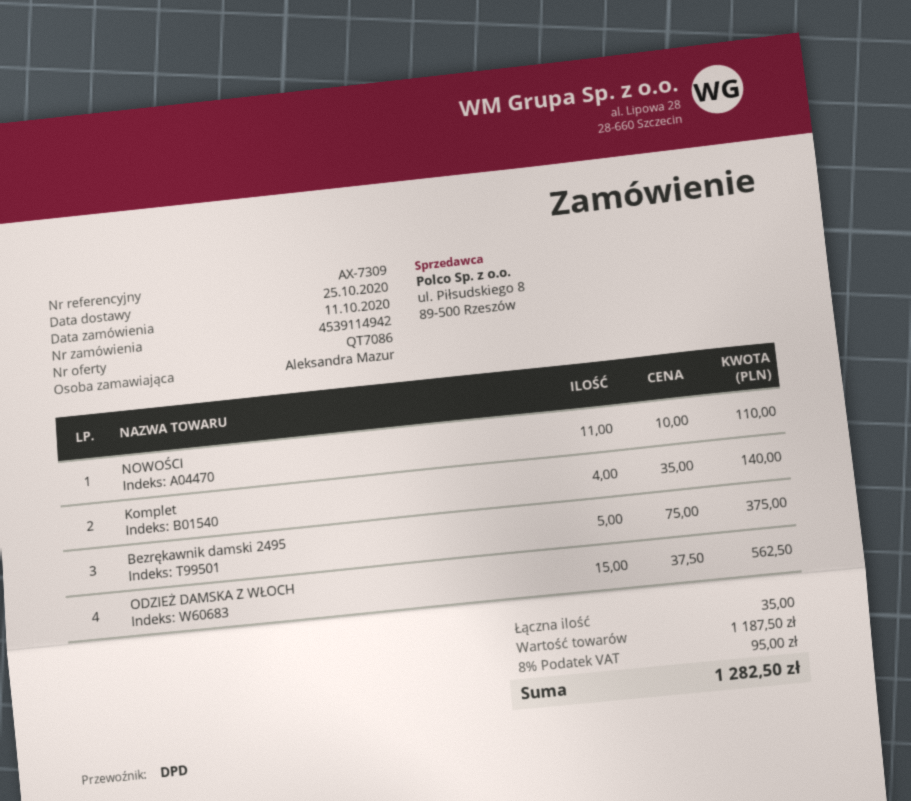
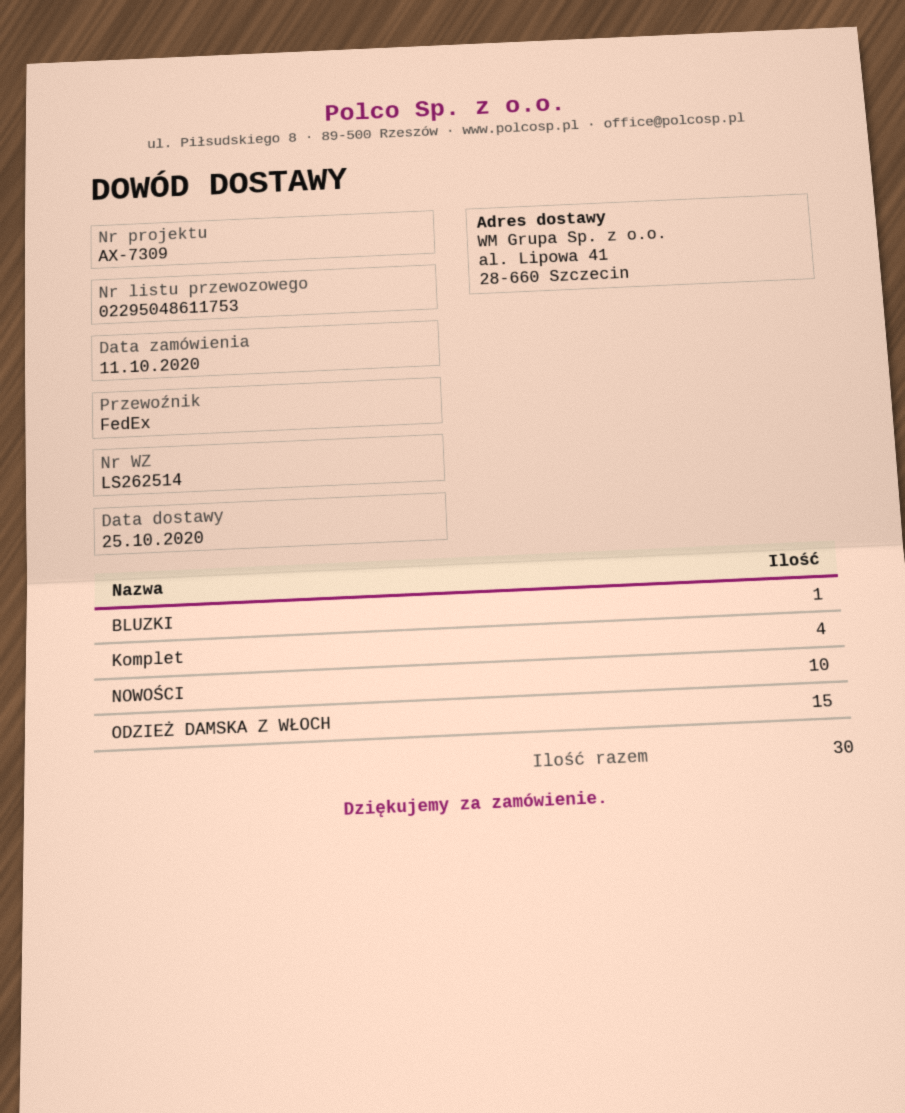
shipping method: DPD -> FedEx
NOWOŚCI: 11 -> 10
Bezrękawnik damski 2495: 5 -> none
BLUZKI: none -> 1
total quantity: 35 -> 30

